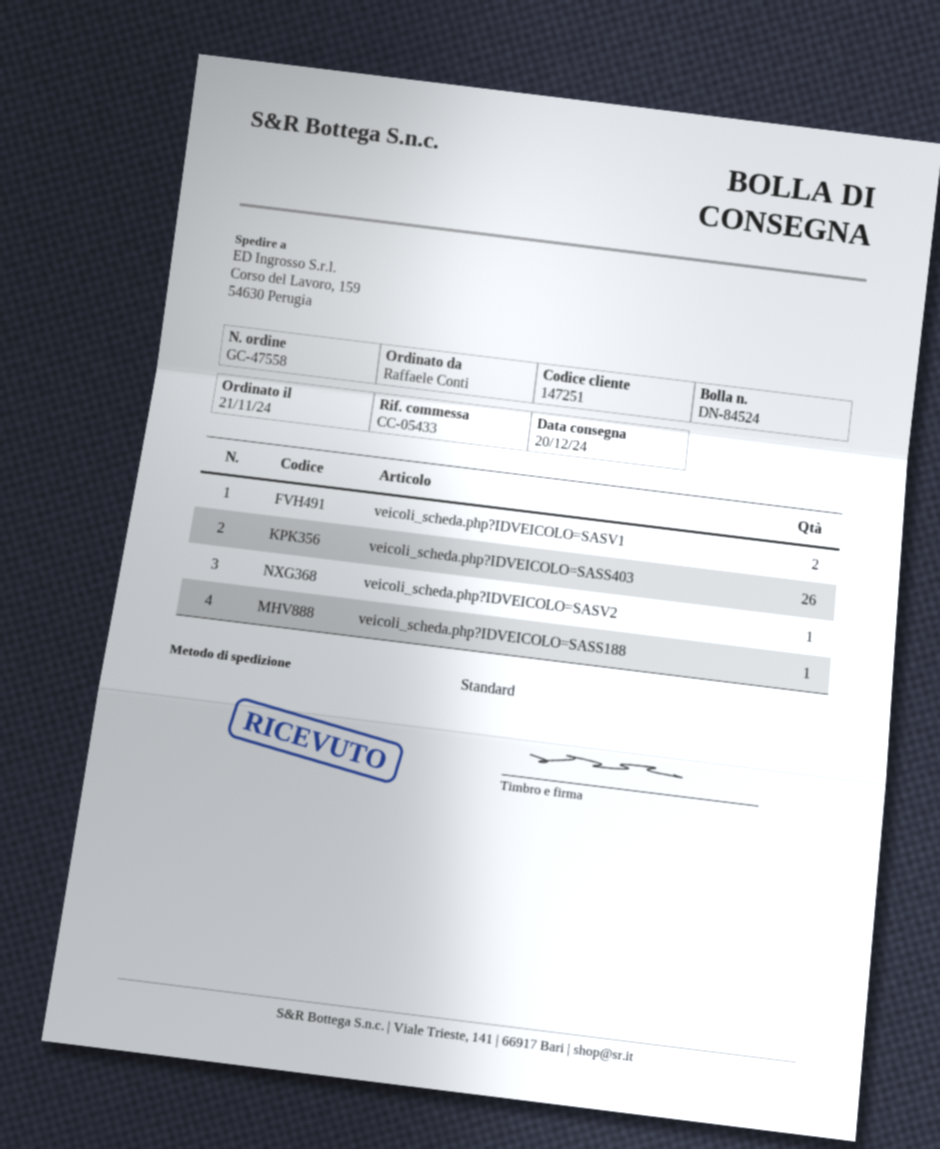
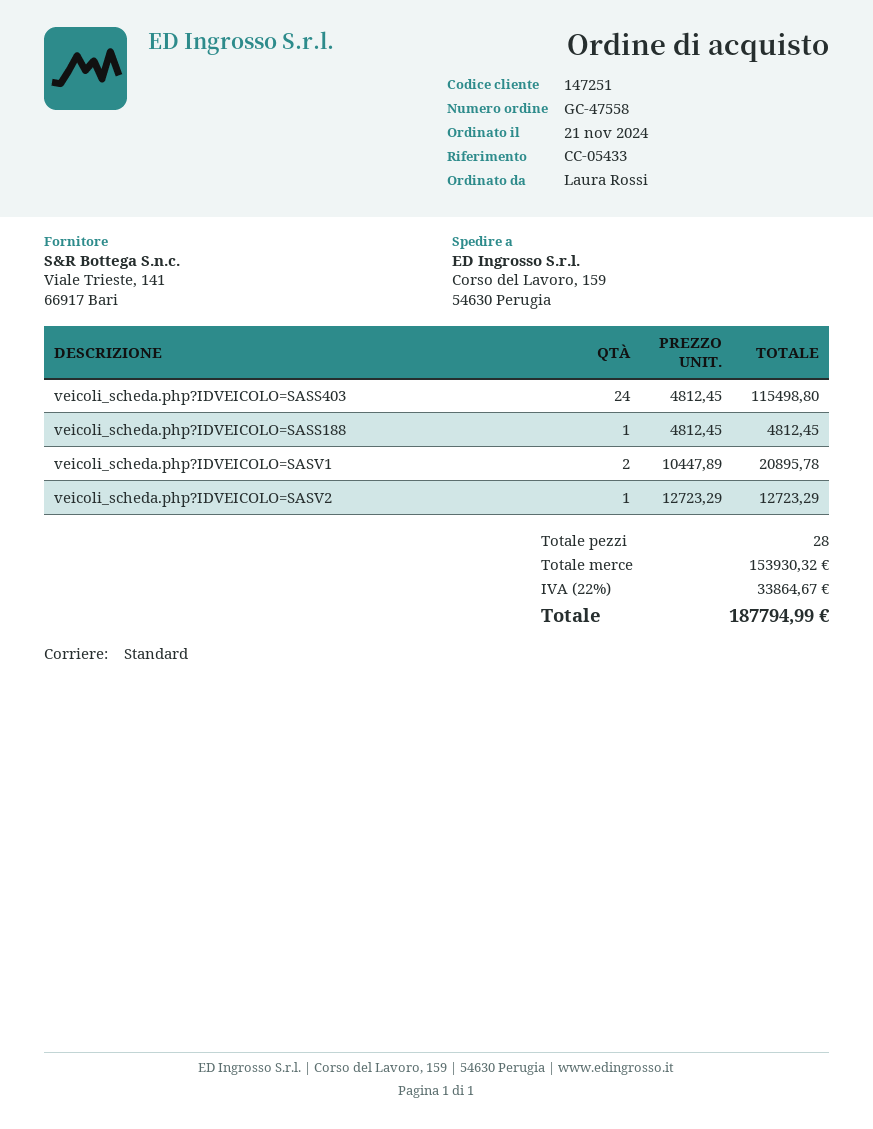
ordered by: Raffaele Conti -> Laura Rossi
veicoli_scheda.php?IDVEICOLO=SASS403: 26 -> 24

